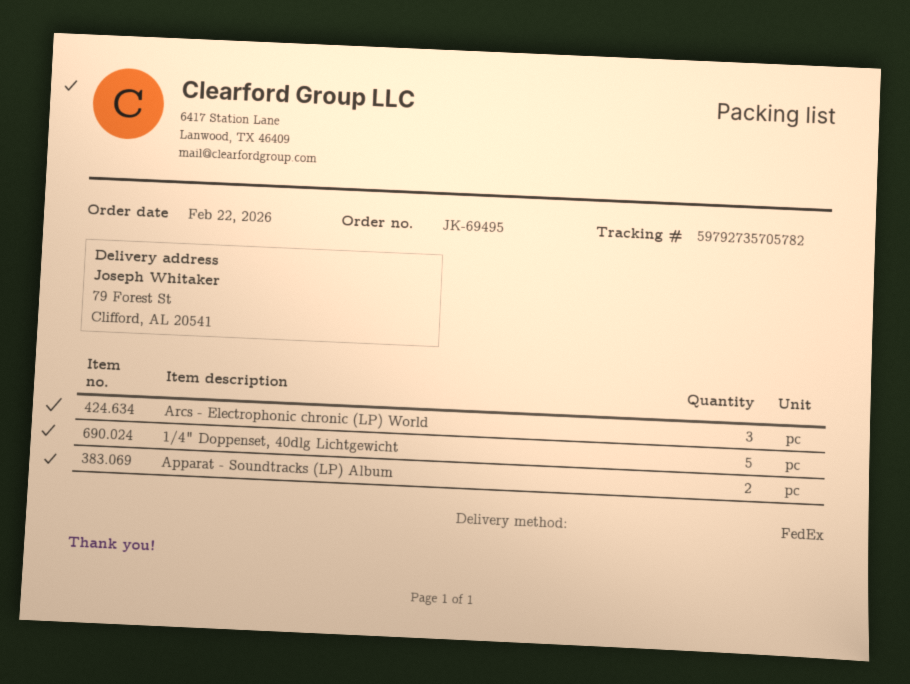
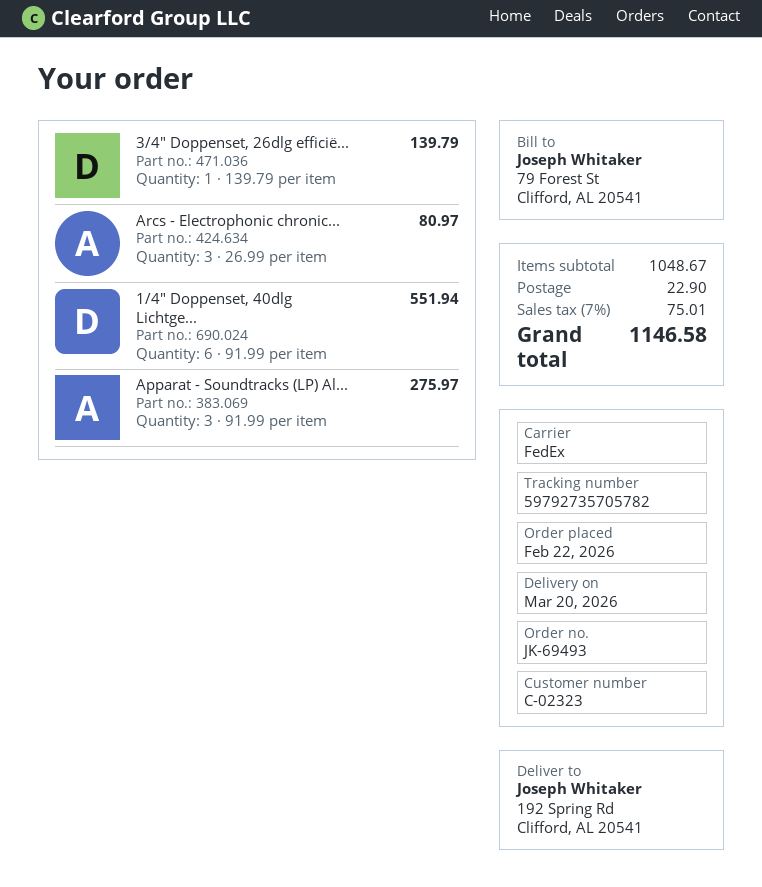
order number: JK-69495 -> JK-69493
ship to: 79 Forest St, Clifford, AL 20541 -> 192 Spring Rd, Clifford, AL 20541
1/4" Doppenset, 40dlg Lichtgewicht: 5 -> 6
Apparat - Soundtracks (LP) Album: 2 -> 3
3/4" Doppenset, 26dlg efficië...: none -> 1

